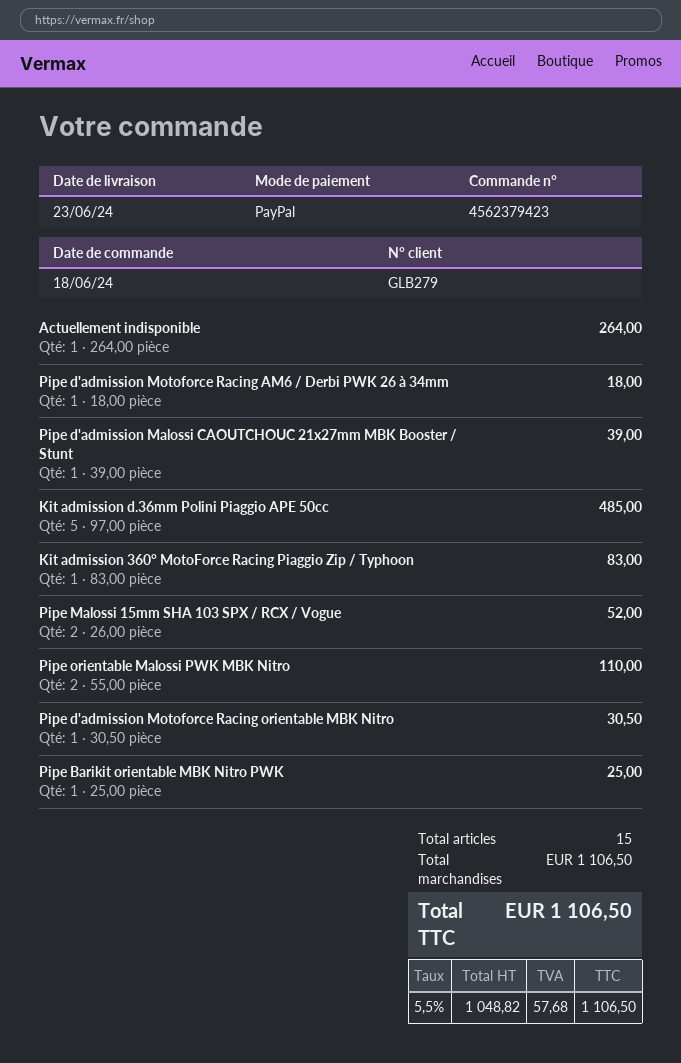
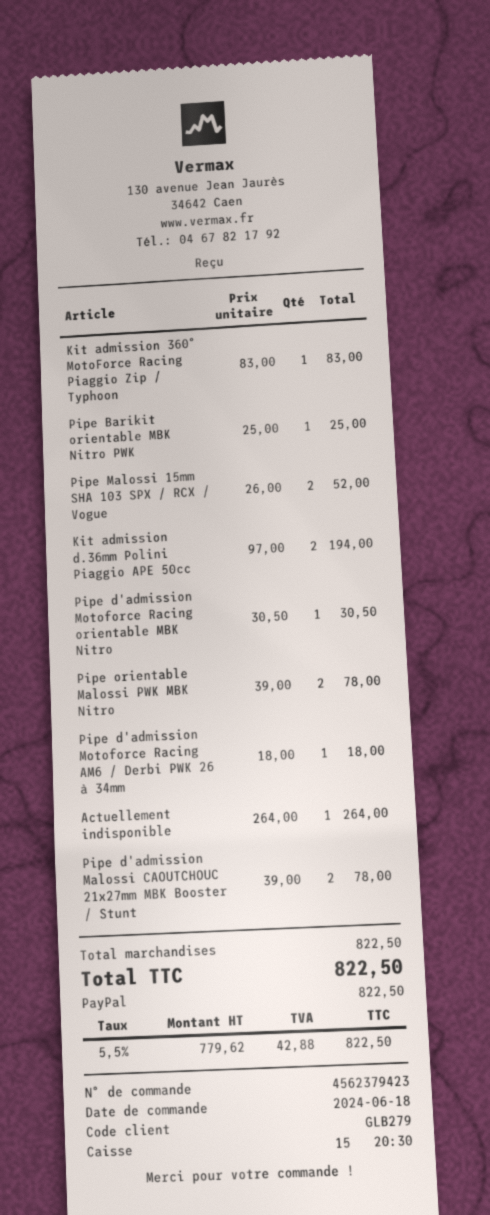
Pipe d'admission Malossi CAOUTCHOUC 21x27mm MBK Booster / Stunt: 1 x 39.00 = 39.00 -> 2 x 39.00 = 78.00
Kit admission d.36mm Polini Piaggio APE 50cc: 5 x 97.00 = 485.00 -> 2 x 97.00 = 194.00
Pipe orientable Malossi PWK MBK Nitro: 2 x 55.00 = 110.00 -> 2 x 39.00 = 78.00
subtotal: 1106.50 -> 822.50
net: 1048.82 -> 779.62
tax: 5.5% = 57.68 -> 5.5% = 42.88
total: 1106.50 -> 822.50

